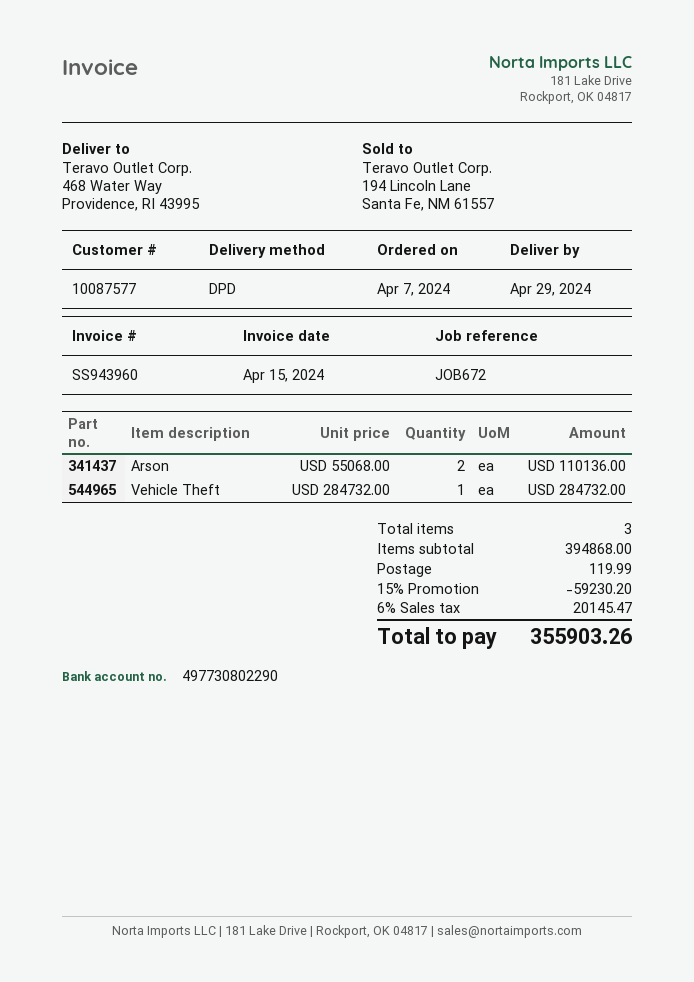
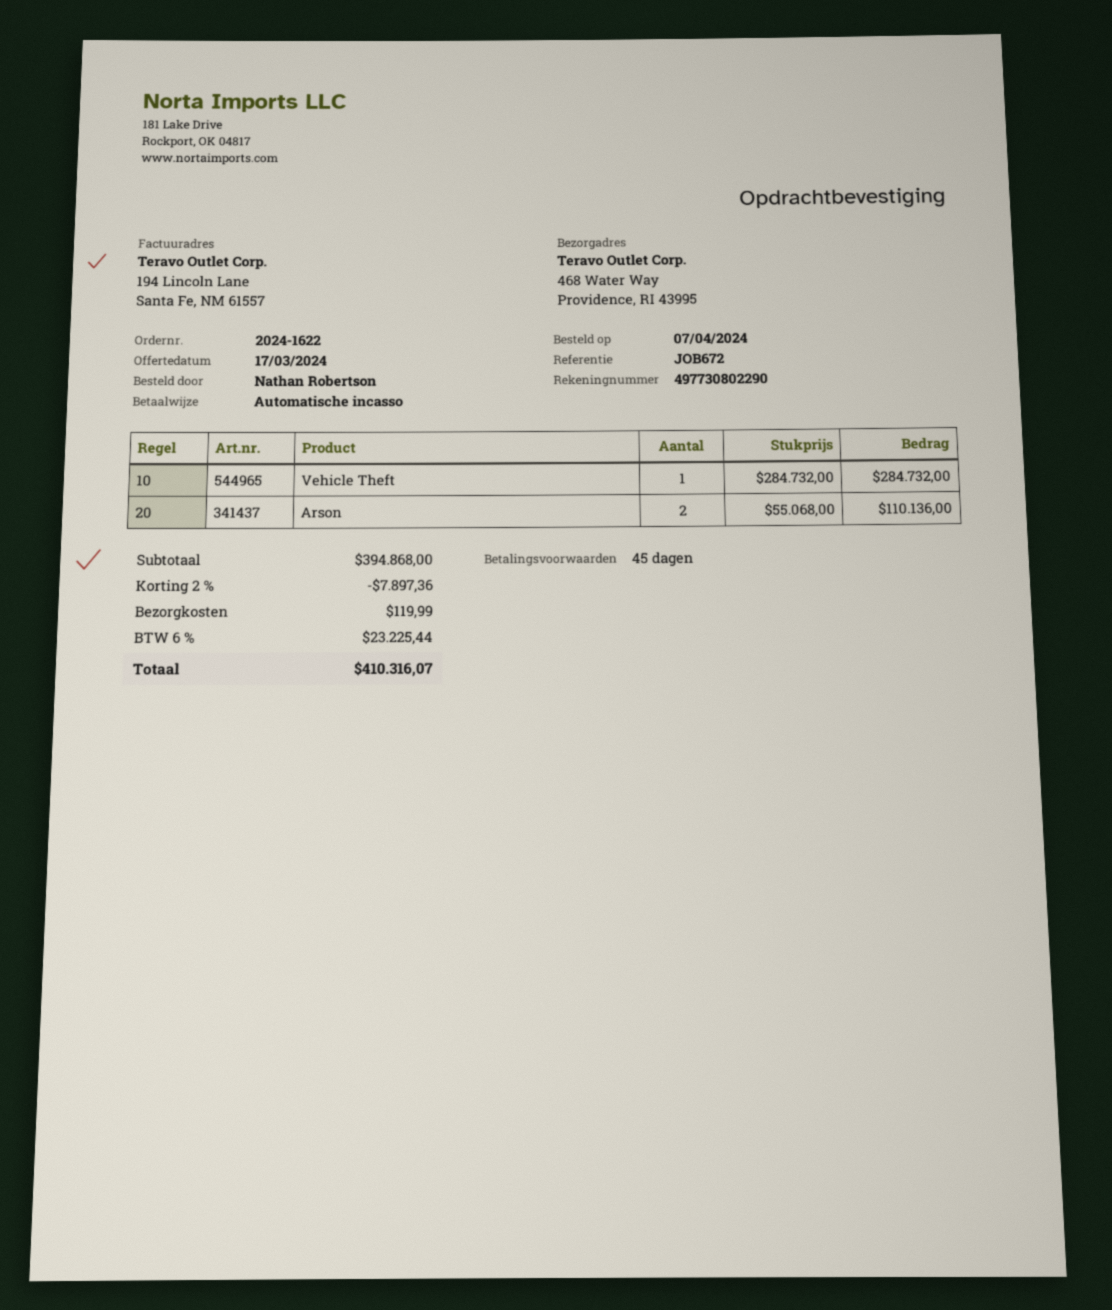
discount: 15% = 59230.20 -> 2% = 7897.36
tax: 6% = 20145.47 -> 6% = 23225.44
total: 355903.26 -> 410316.07

